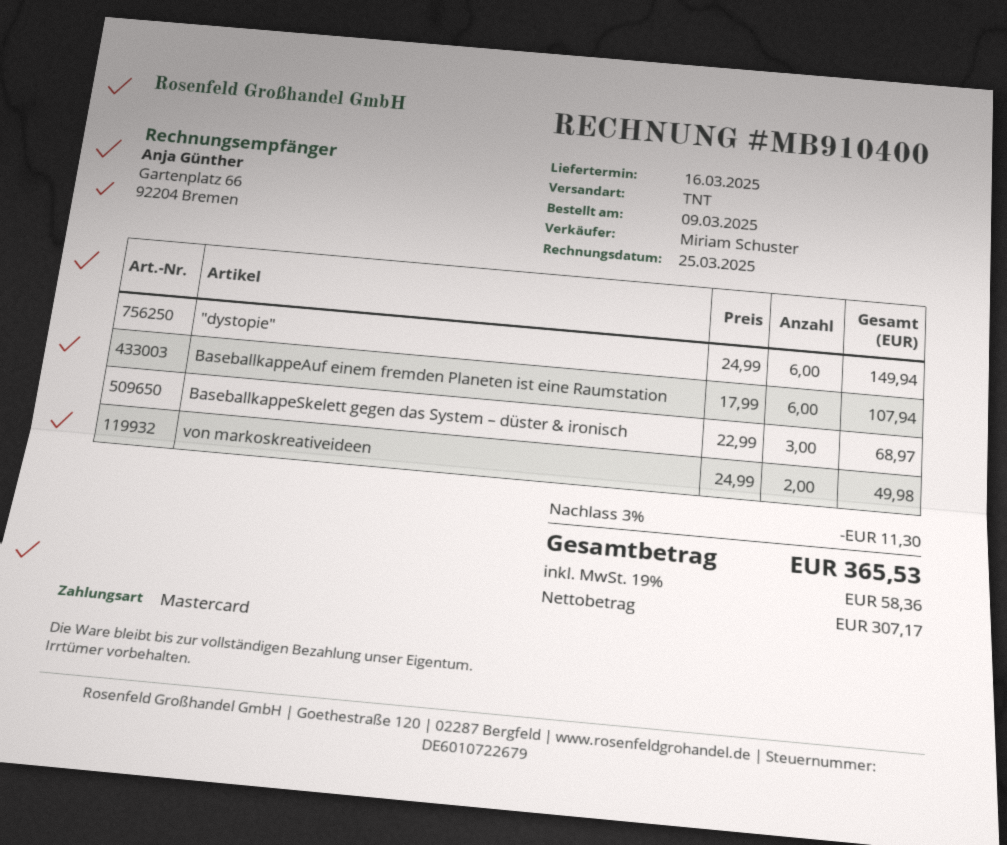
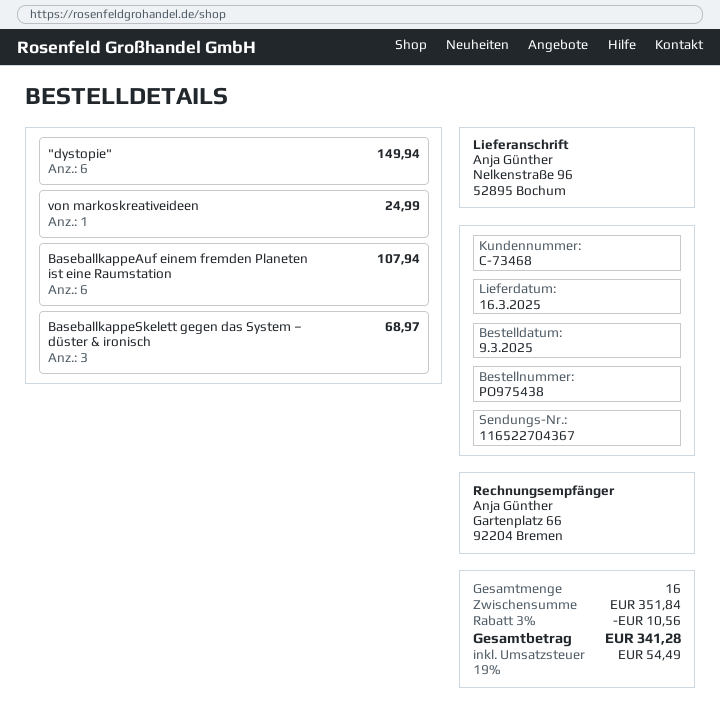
von markoskreativeideen: 2 for 49.98 -> 1 for 24.99
discount: 3% = 11.30 -> 3% = 10.56
tax: 19% = 58.36 -> 19% = 54.49
total: 365.53 -> 341.28

